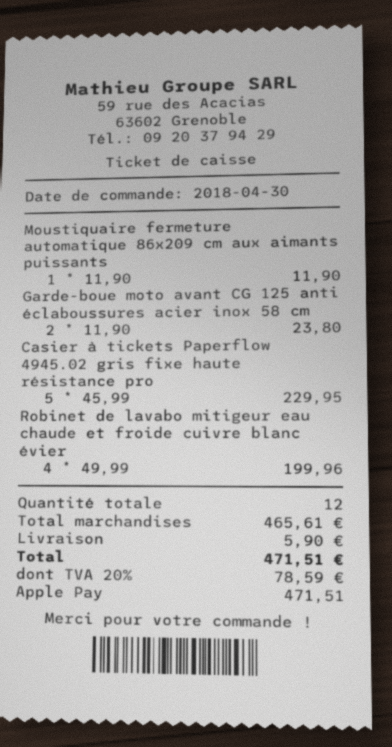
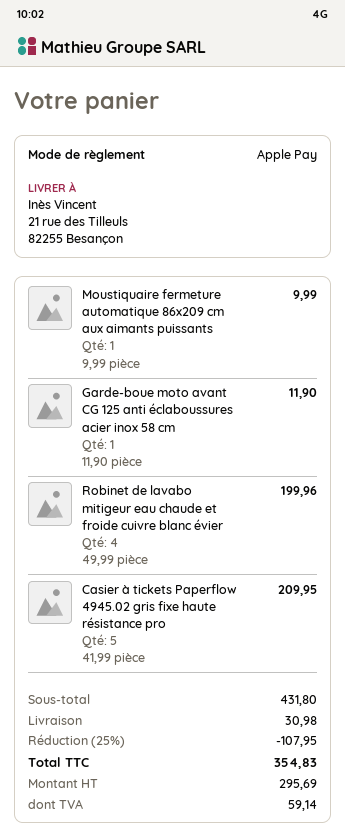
Moustiquaire fermeture automatique 86x209 cm aux aimants puissants: 1 x 11.90 = 11.90 -> 1 x 9.99 = 9.99
Garde-boue moto avant CG 125 anti éclaboussures acier inox 58 cm: 2 x 11.90 = 23.80 -> 1 x 11.90 = 11.90
Casier à tickets Paperflow 4945.02 gris fixe haute résistance pro: 5 x 45.99 = 229.95 -> 5 x 41.99 = 209.95
subtotal: 465.61 -> 431.80
discount: none -> 25% = 107.95
shipping: 5.90 -> 30.98
tax: 78.59 -> 59.14
total: 471.51 -> 354.83

